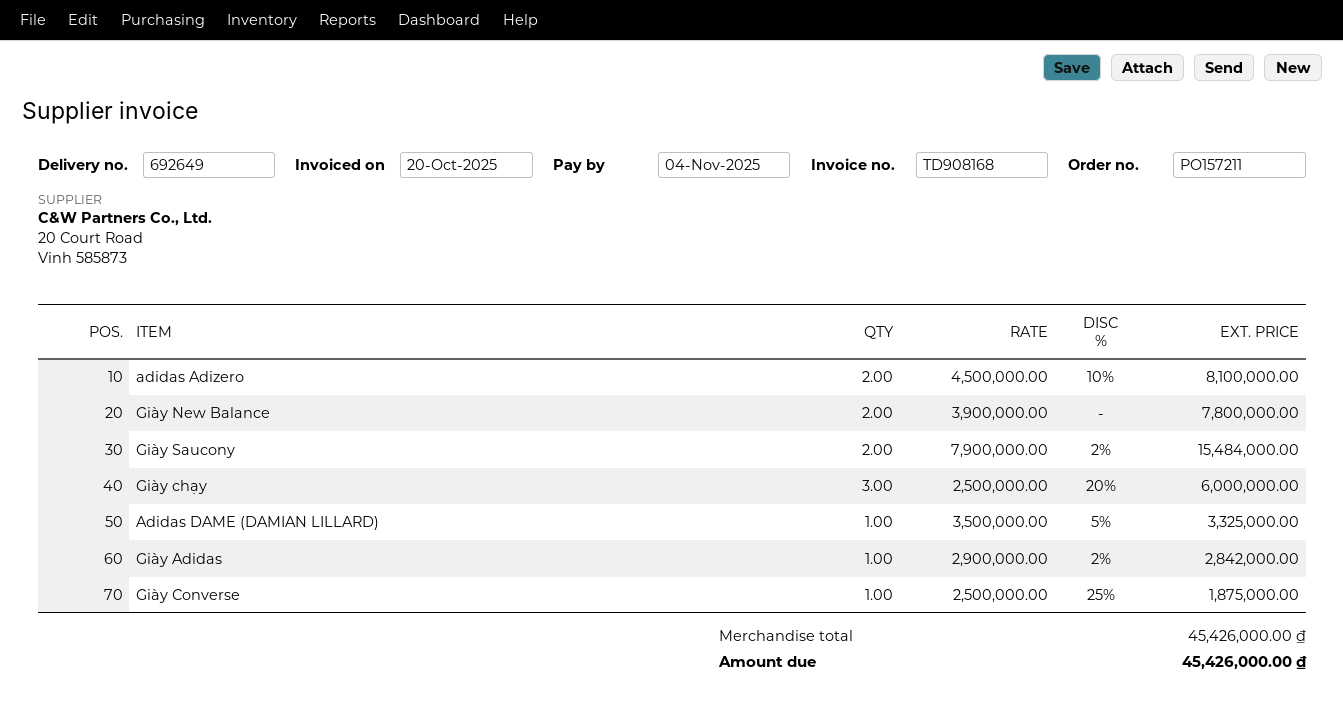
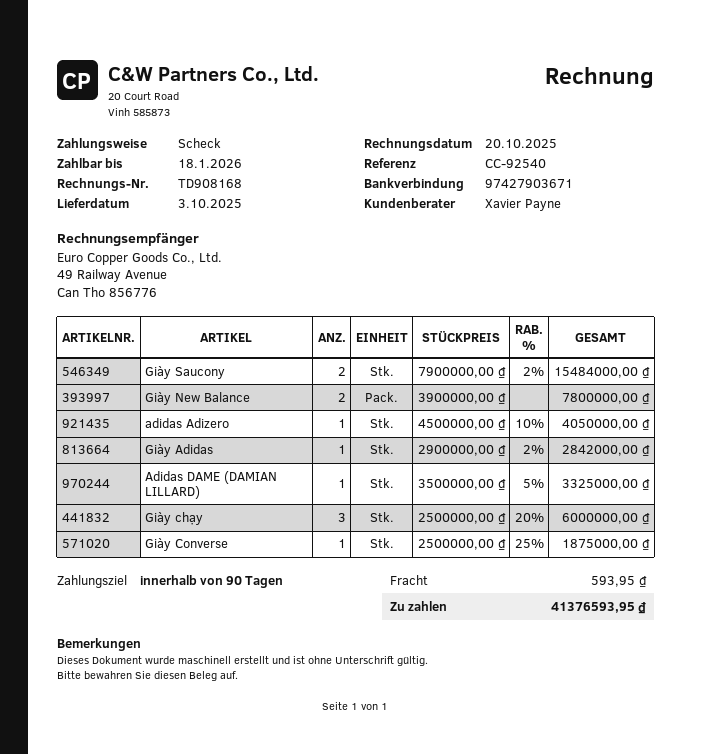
due date: 2025-11-04 -> 2026-01-18
adidas Adizero: 2 x 4500000.00 - 10% = 8100000.00 -> 1 x 4500000.00 - 10% = 4050000.00
shipping: none -> 593.95
total: 45426000.00 -> 41376593.95

